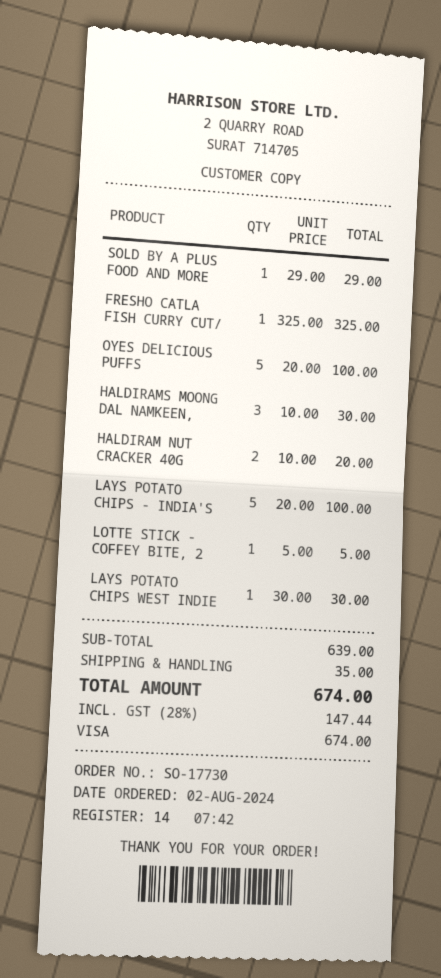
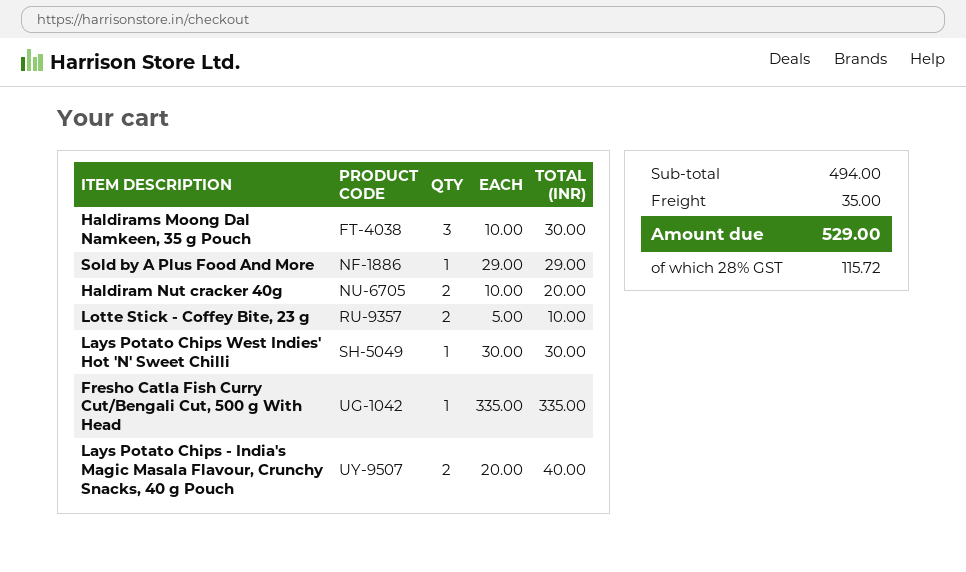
FRESHO CATLA FISH CURRY CUT/: 1 x 325.00 = 325.00 -> 1 x 335.00 = 335.00
OYES DELICIOUS PUFFS: 5 x 20.00 = 100.00 -> none
LAYS POTATO CHIPS - INDIA'S: 5 x 20.00 = 100.00 -> 2 x 20.00 = 40.00
LOTTE STICK - COFFEY BITE, 2: 1 x 5.00 = 5.00 -> 2 x 5.00 = 10.00
subtotal: 639.00 -> 494.00
tax: 28% = 147.44 -> 28% = 115.72
total: 674.00 -> 529.00

